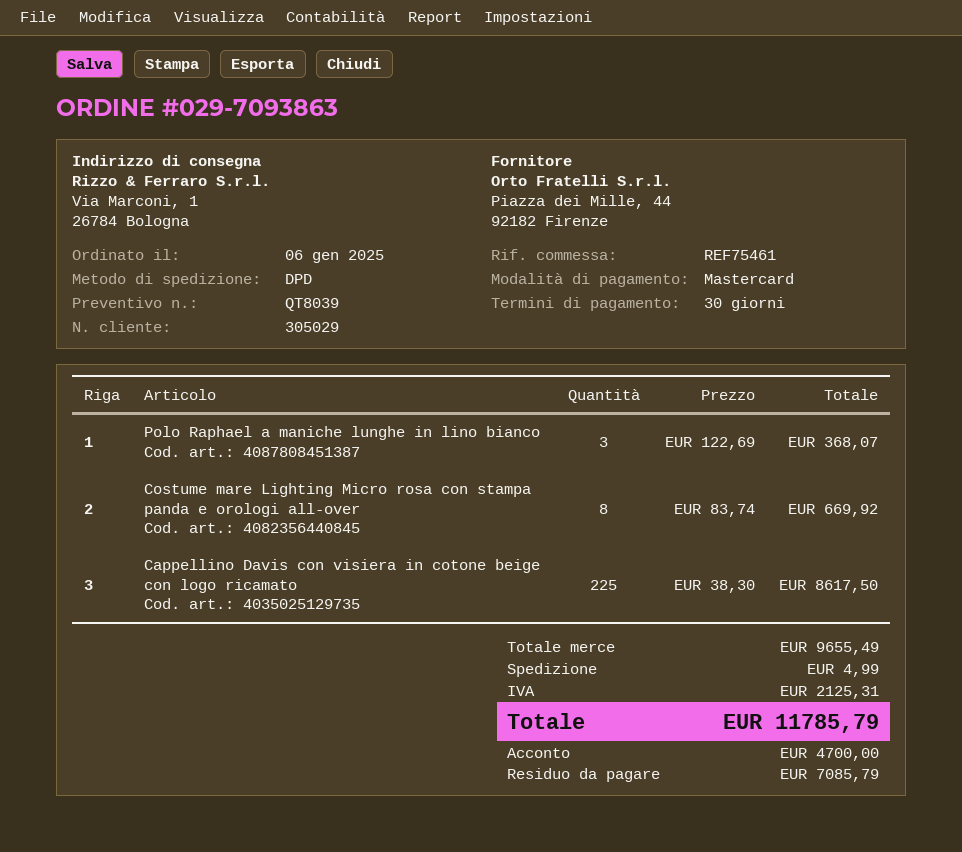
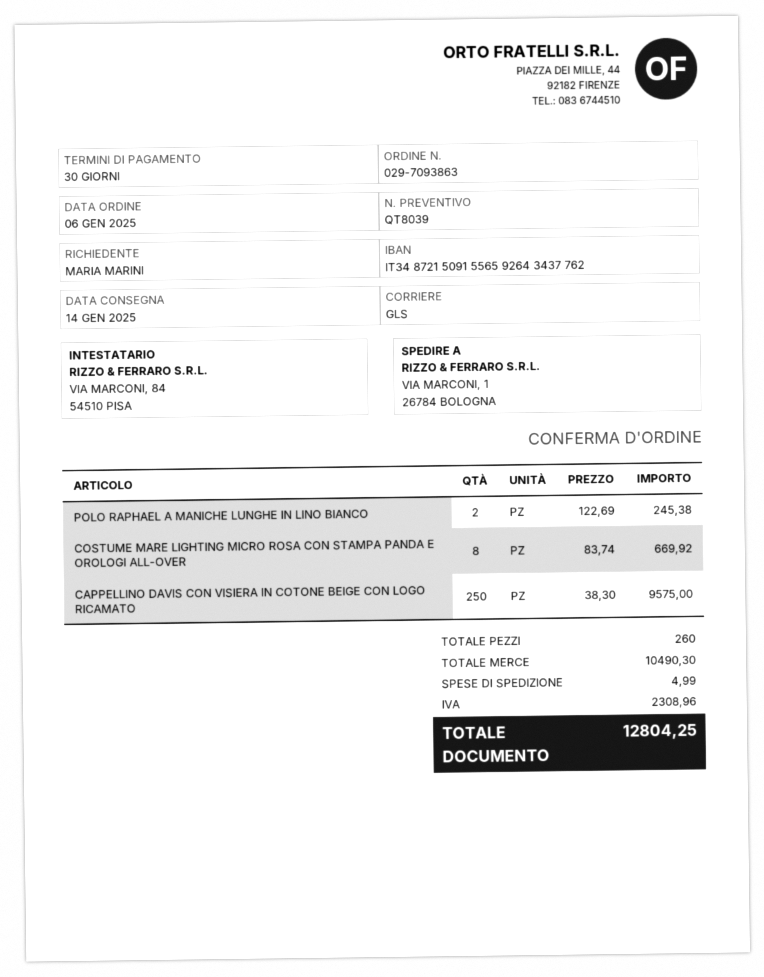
shipping method: DPD -> GLS
Polo Raphael a maniche lunghe in lino bianco: 3 x 122.69 = 368.07 -> 2 x 122.69 = 245.38
Cappellino Davis con visiera in cotone beige con logo ricamato: 225 x 38.30 = 8617.50 -> 250 x 38.30 = 9575.00
subtotal: 9655.49 -> 10490.30
tax: 2125.31 -> 2308.96
total: 11785.79 -> 12804.25

